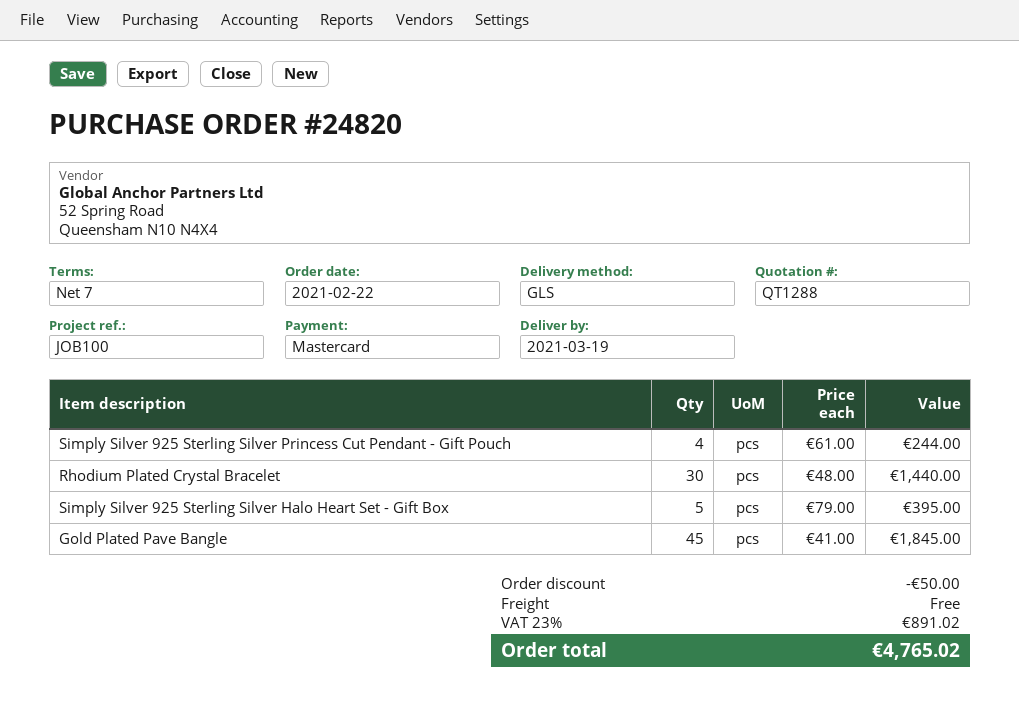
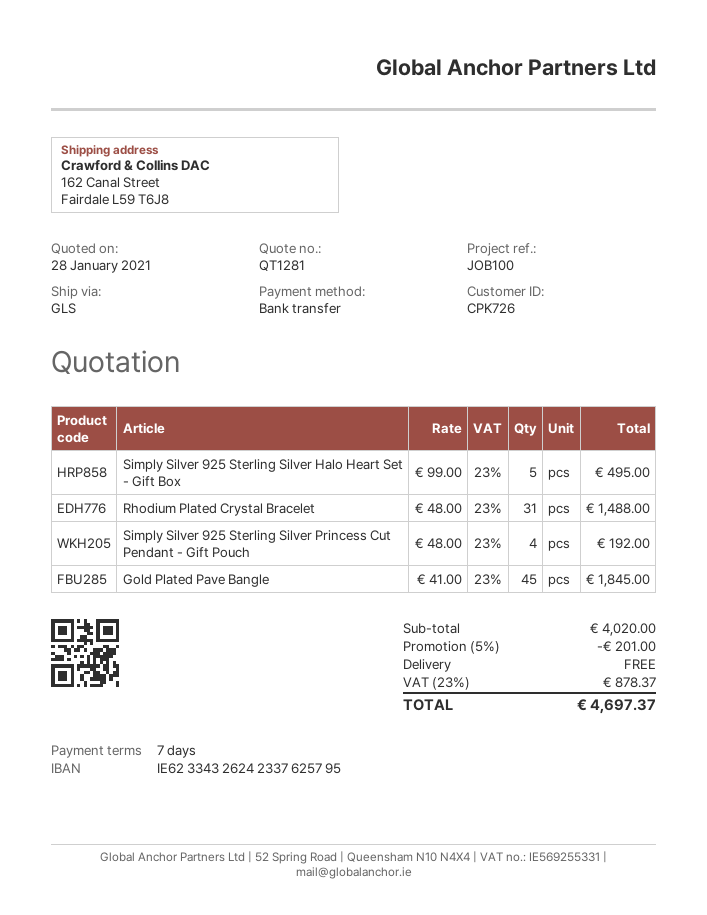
quote number: QT1288 -> QT1281
payment method: Mastercard -> bank transfer
Simply Silver 925 Sterling Silver Princess Cut Pendant - Gift Pouch: 4 x 61.00 = 244.00 -> 4 x 48.00 = 192.00
Rhodium Plated Crystal Bracelet: 30 x 48.00 = 1440.00 -> 31 x 48.00 = 1488.00
Simply Silver 925 Sterling Silver Halo Heart Set - Gift Box: 5 x 79.00 = 395.00 -> 5 x 99.00 = 495.00
discount: 50.00 -> 201.00
tax: 23% = 891.02 -> 23% = 878.37
total: 4765.02 -> 4697.37

